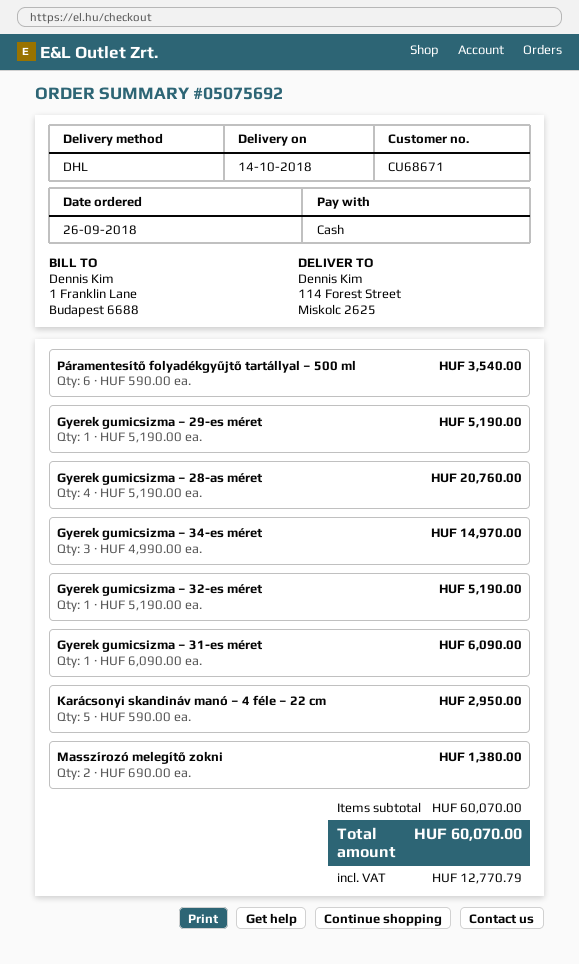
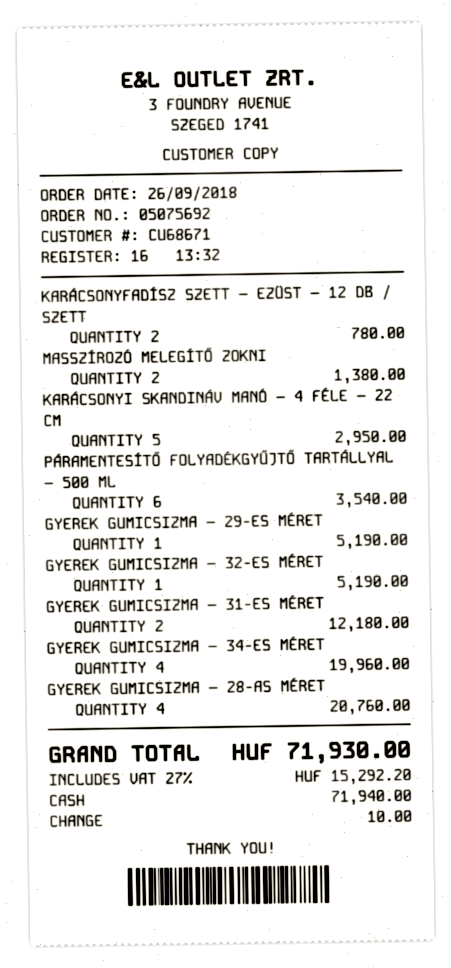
Gyerek gumicsizma – 34-es méret: 3 for 14970.00 -> 4 for 19960.00
Gyerek gumicsizma – 31-es méret: 1 for 6090.00 -> 2 for 12180.00
KARÁCSONYFADÍSZ SZETT – EZÜST – 12 DB / SZETT: none -> 2 for 780.00
tax: 12770.79 -> 15292.20
total: 60070.00 -> 71930.00

